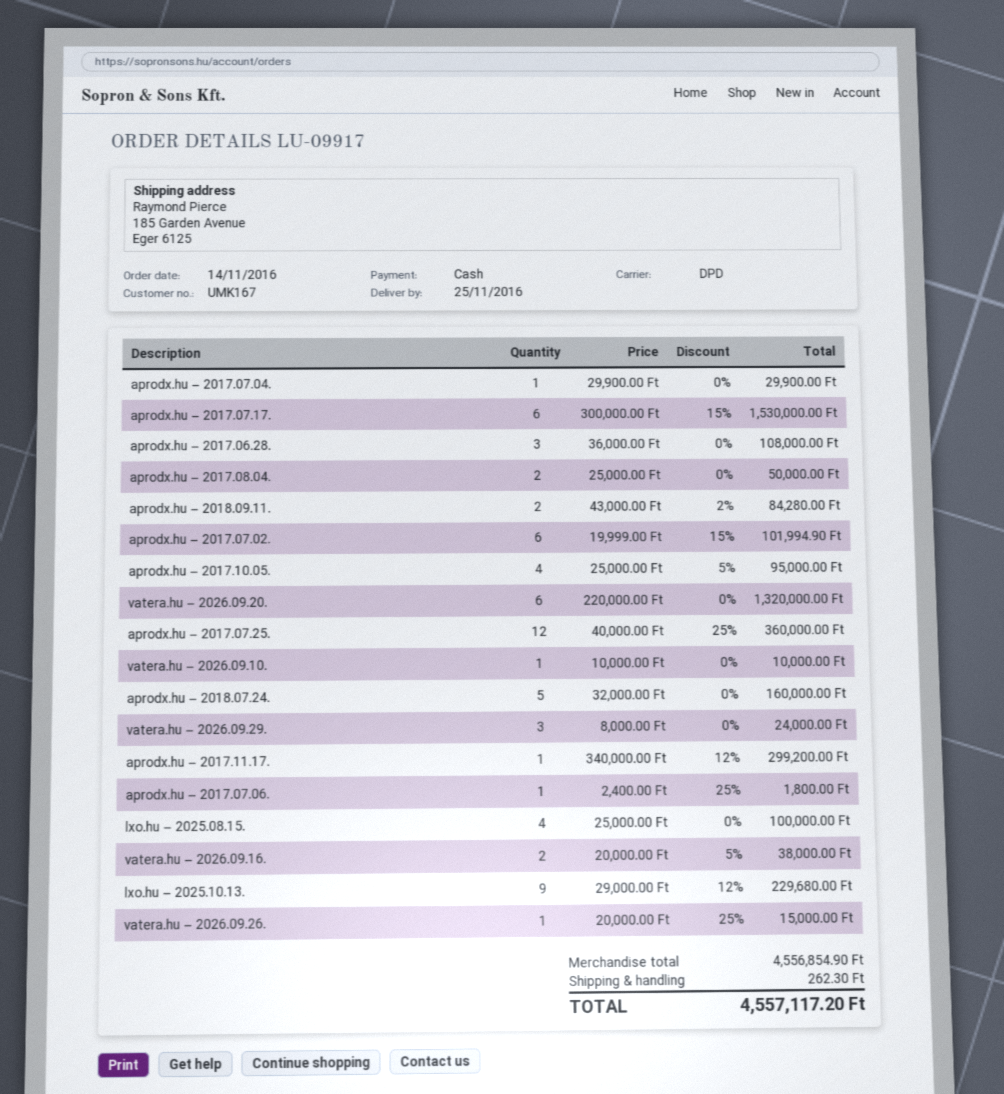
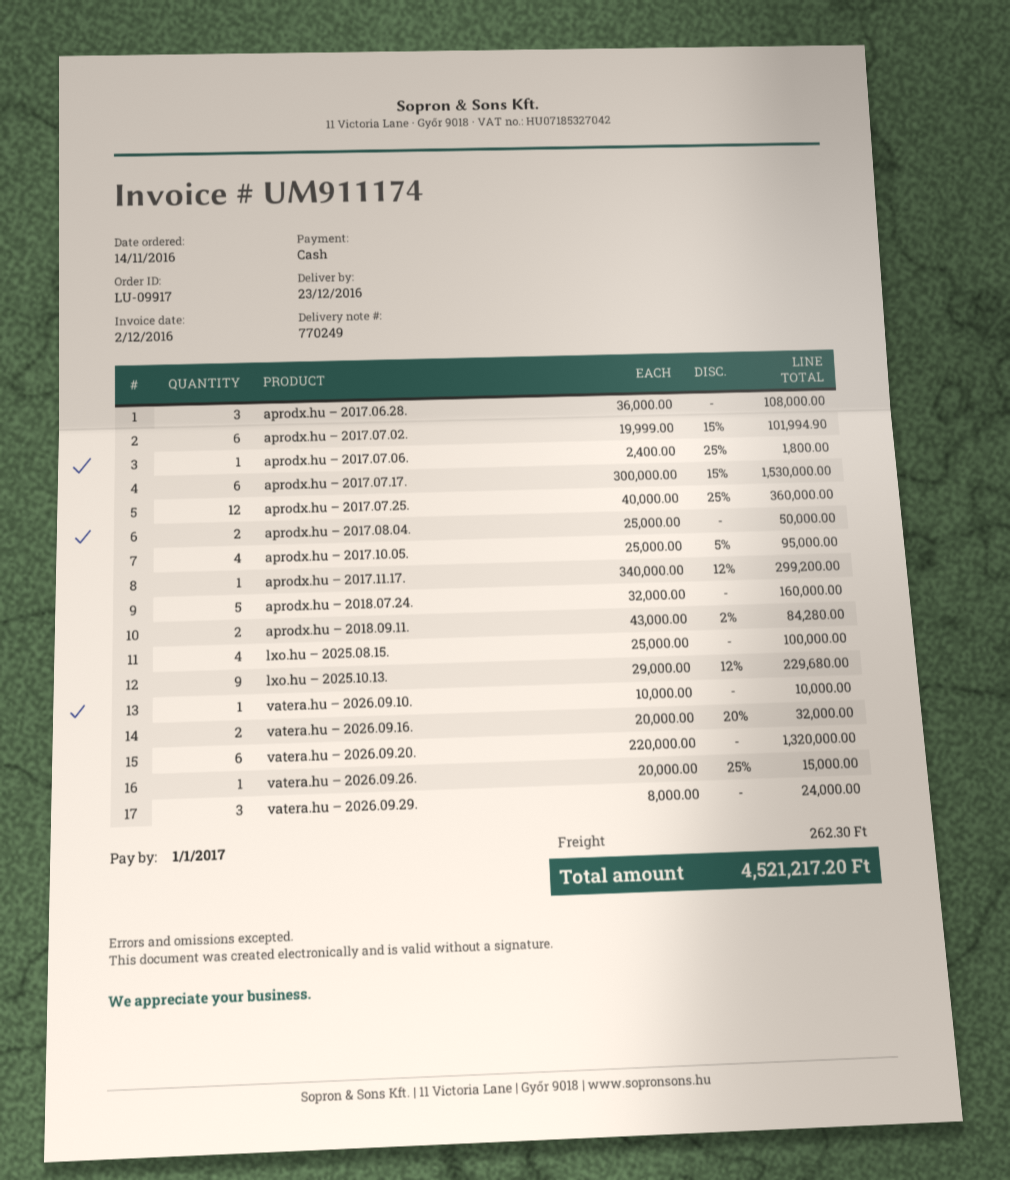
delivery date: 2016-11-25 -> 2016-12-23
aprodx.hu – 2017.07.04.: 1 x 29900.00 = 29900.00 -> none
vatera.hu – 2026.09.16.: 2 x 20000.00 - 5% = 38000.00 -> 2 x 20000.00 - 20% = 32000.00
total: 4557117.20 -> 4521217.20

